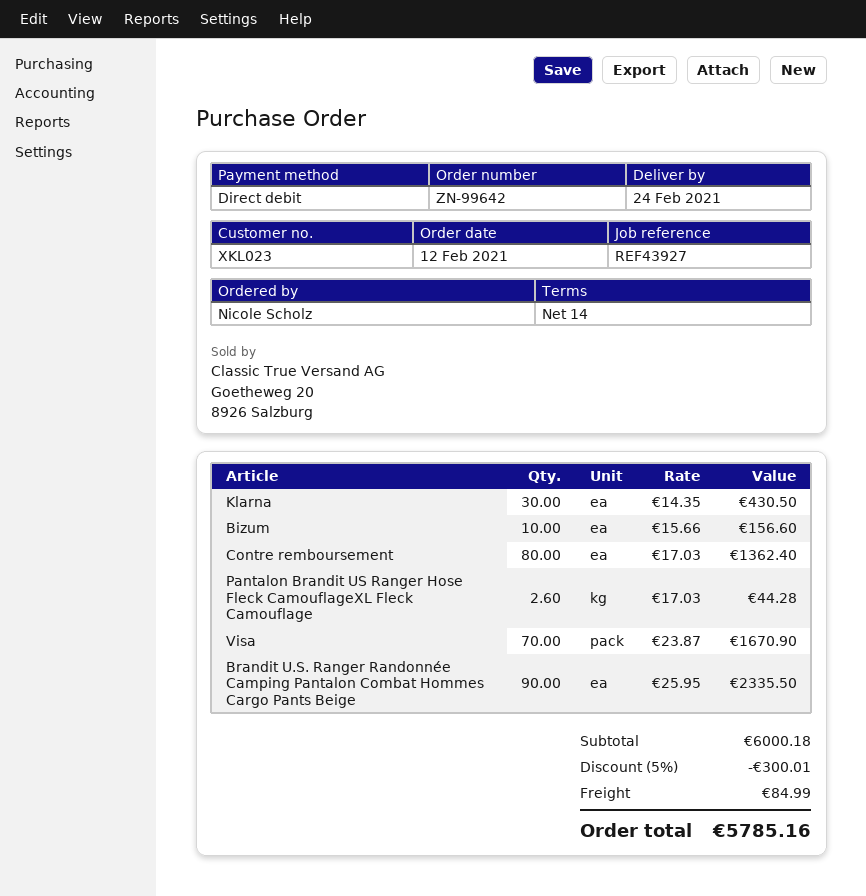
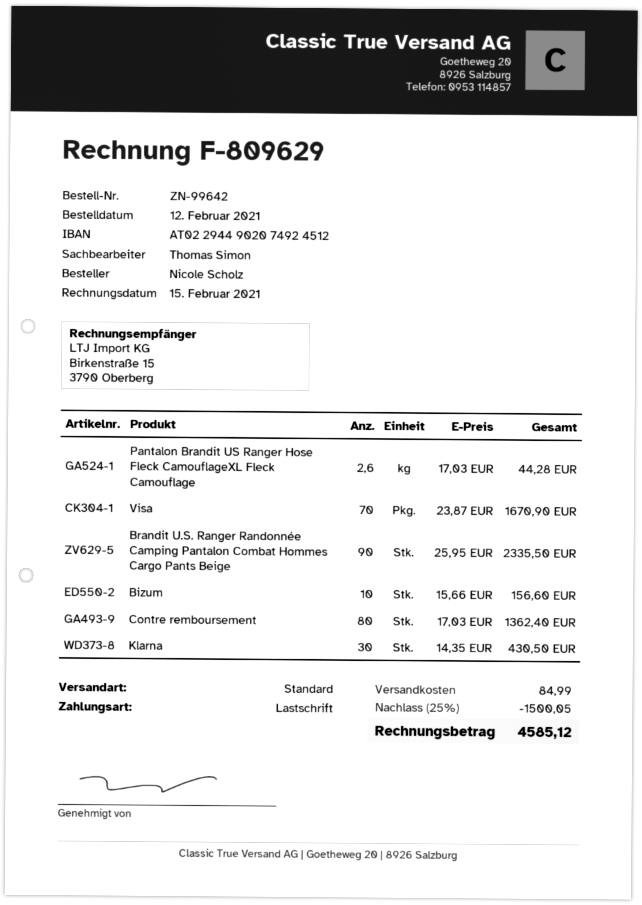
discount: 5% = 300.01 -> 25% = 1500.05
total: 5785.16 -> 4585.12

